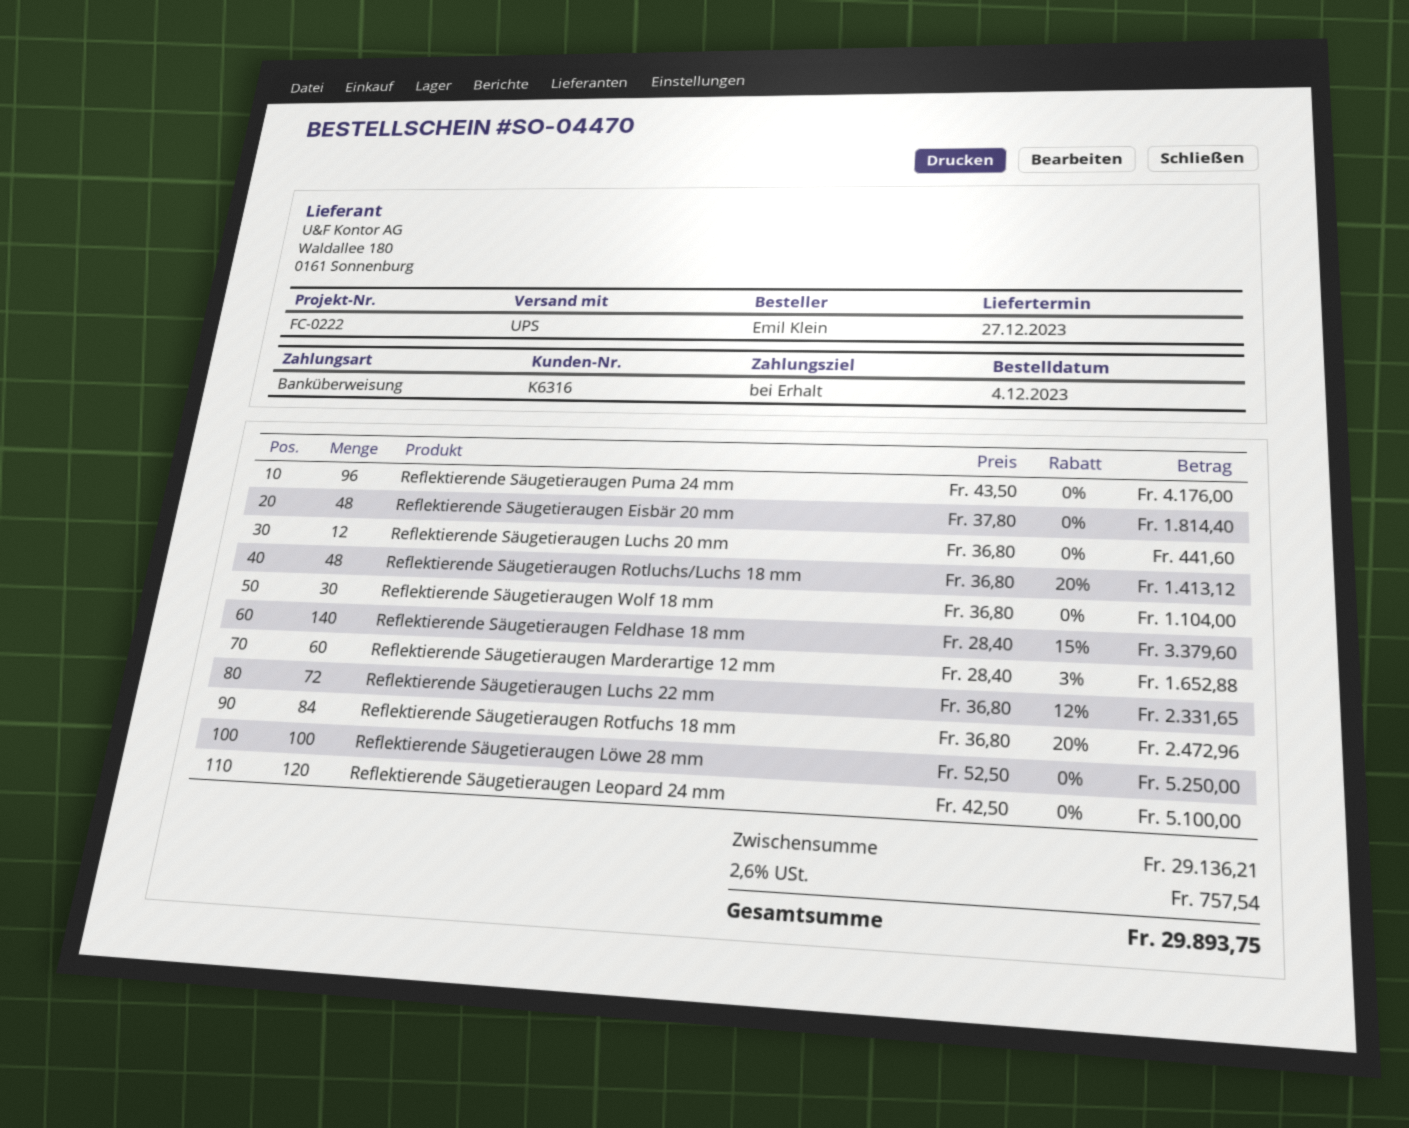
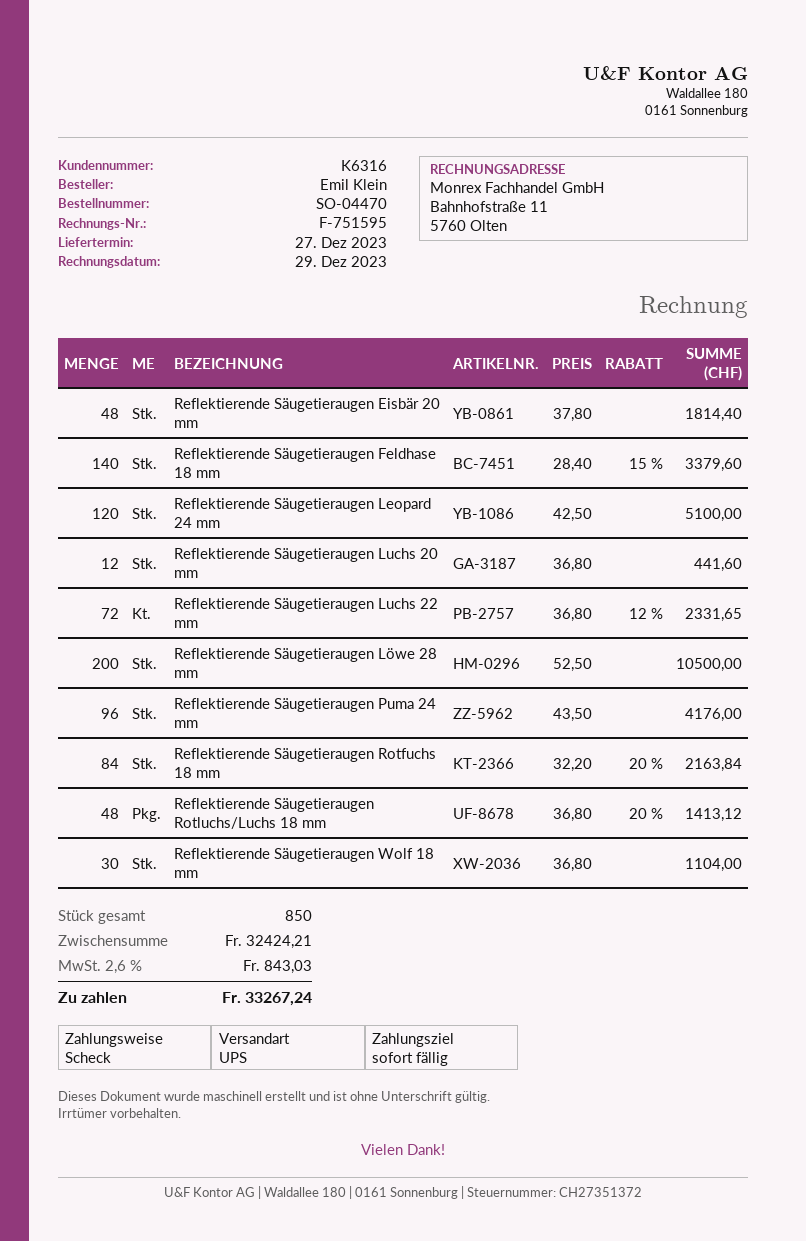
payment method: bank transfer -> cheque
Reflektierende Säugetieraugen Marderartige 12 mm: 60 x 28.40 - 3% = 1652.88 -> none
Reflektierende Säugetieraugen Rotfuchs 18 mm: 84 x 36.80 - 20% = 2472.96 -> 84 x 32.20 - 20% = 2163.84
Reflektierende Säugetieraugen Löwe 28 mm: 100 x 52.50 = 5250.00 -> 200 x 52.50 = 10500.00
subtotal: 29136.21 -> 32424.21
tax: 2.6% = 757.54 -> 2.6% = 843.03
total: 29893.75 -> 33267.24

